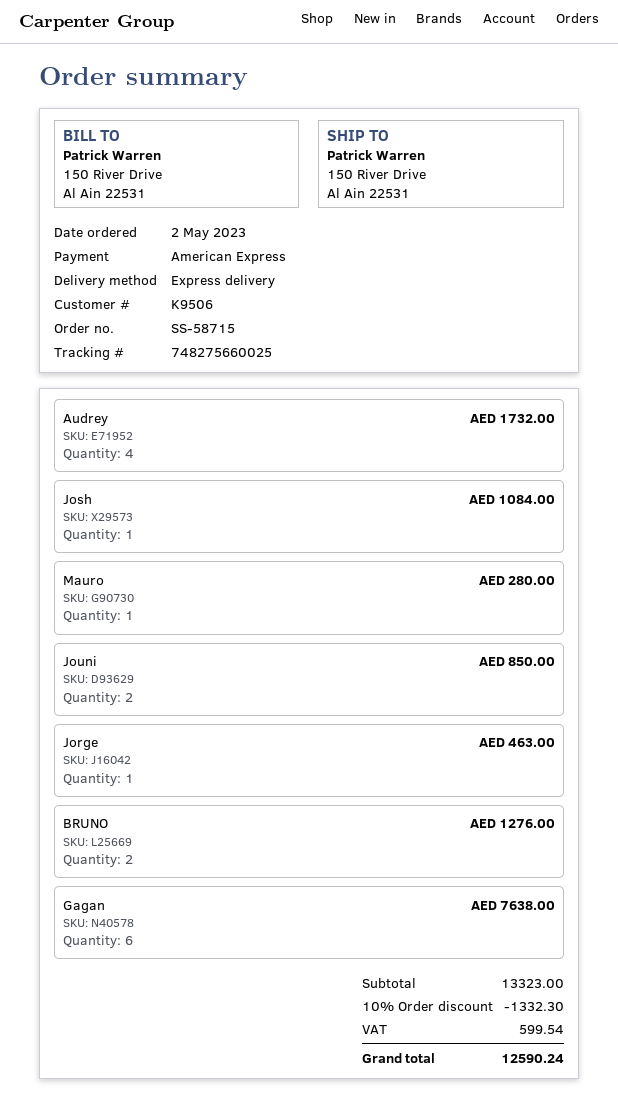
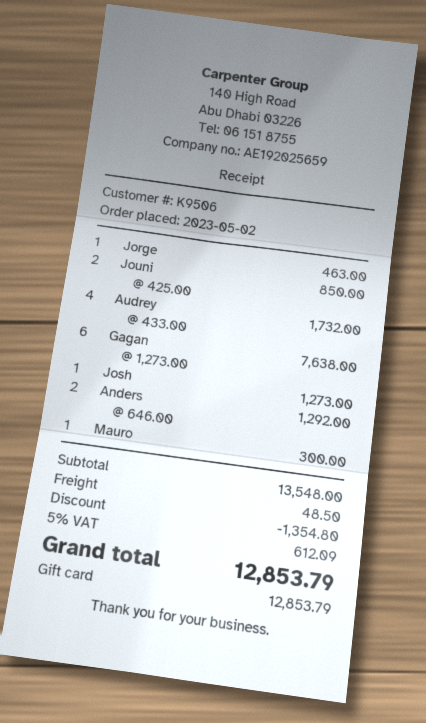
payment method: American Express -> gift card
Josh: 1 for 1084.00 -> 1 for 1273.00
Mauro: 1 for 280.00 -> 1 for 300.00
BRUNO: 2 for 1276.00 -> none
Anders: none -> 2 for 1292.00
subtotal: 13323.00 -> 13548.00
discount: 1332.30 -> 1354.80
shipping: none -> 48.50
tax: 599.54 -> 612.09
total: 12590.24 -> 12853.79

